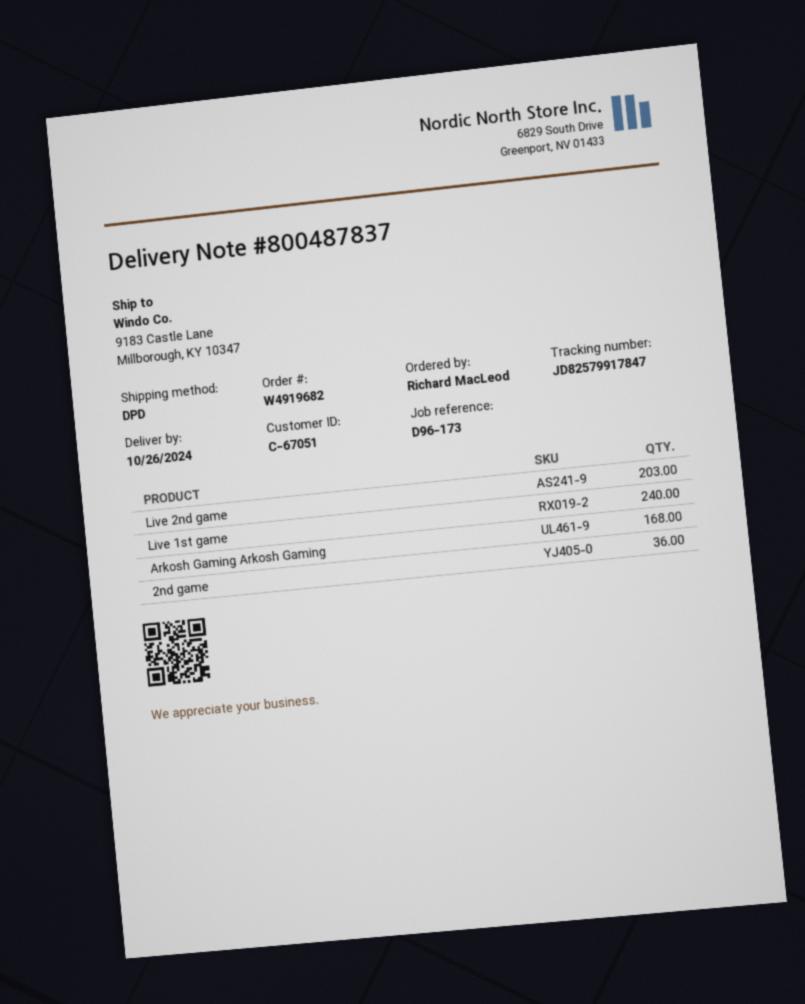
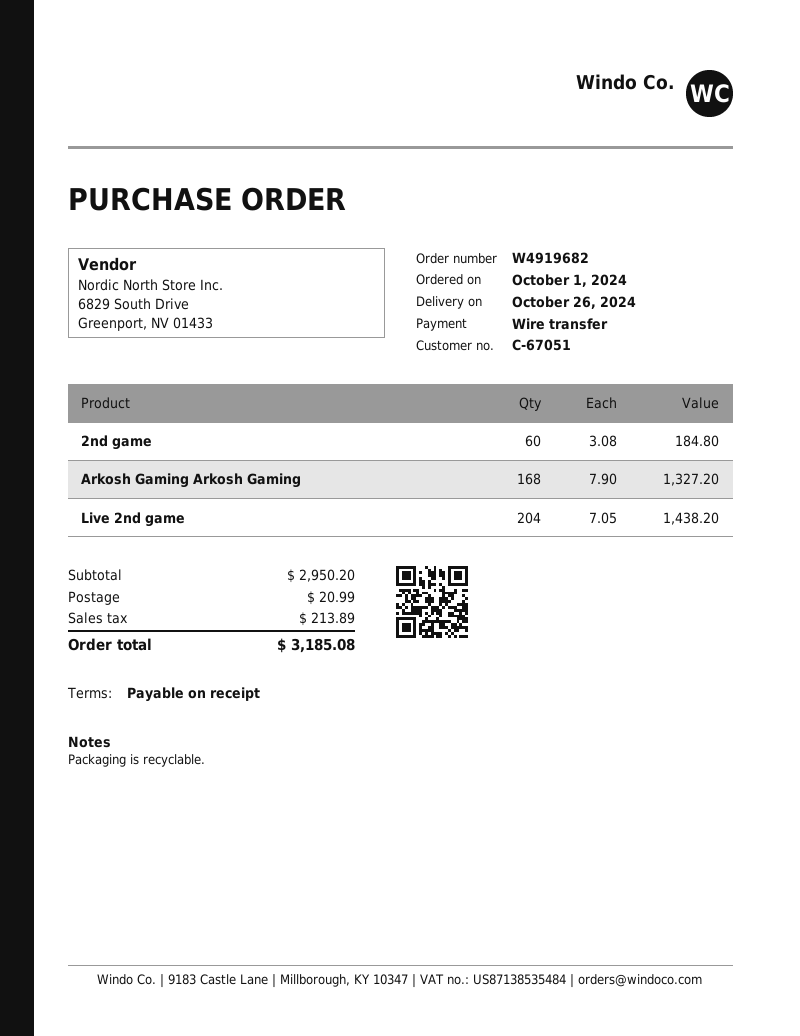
Live 2nd game: 203 -> 204
Live 1st game: 240 -> none
2nd game: 36 -> 60

